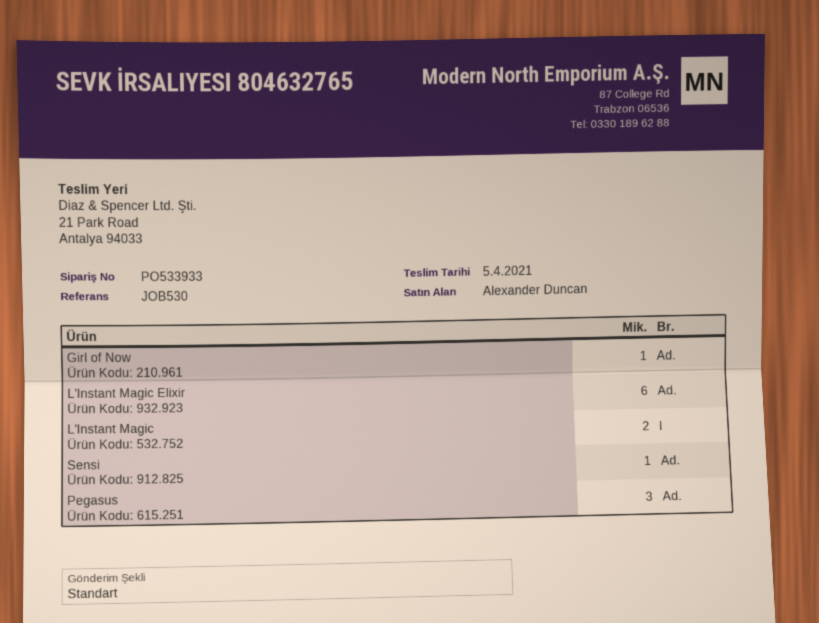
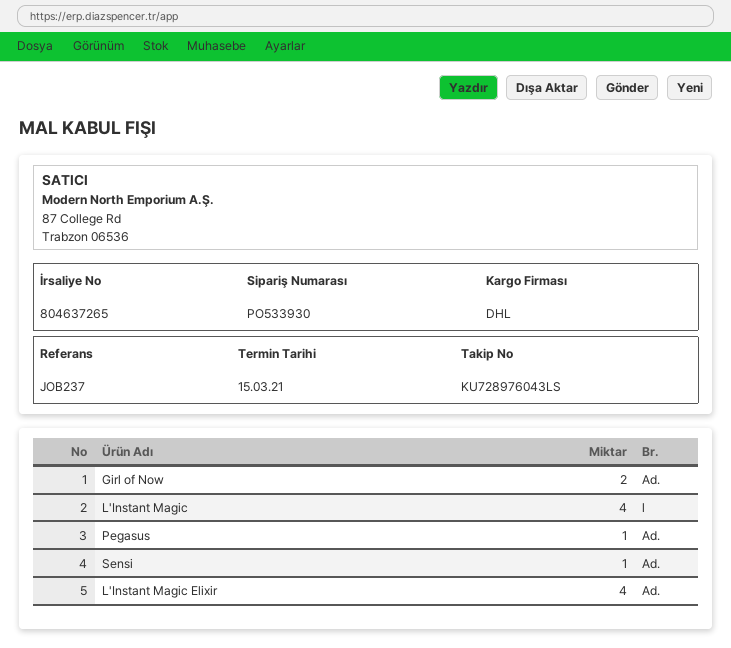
order number: PO533933 -> PO533930
delivery note number: 804632765 -> 804637265
delivery date: 2021-04-05 -> 2021-03-15
reference: JOB530 -> JOB237
shipping method: standard -> DHL
Girl of Now: 1 -> 2
L'Instant Magic Elixir: 6 -> 4
L'Instant Magic: 2 -> 4
Pegasus: 3 -> 1

